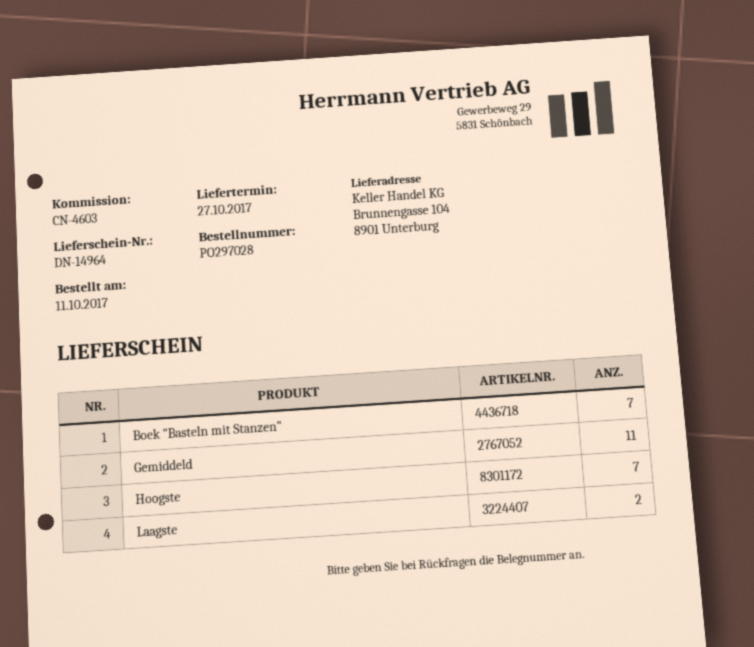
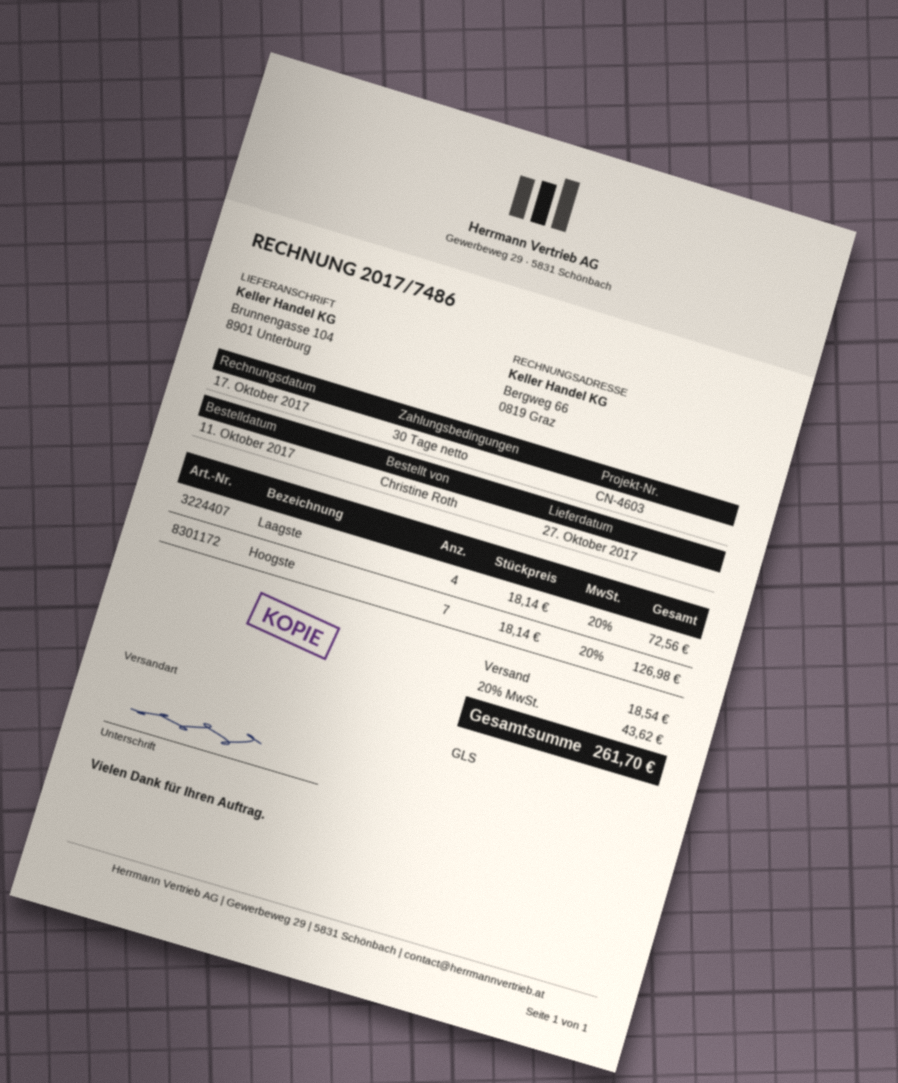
Boek "Basteln mit Stanzen": 7 -> none
Gemiddeld: 11 -> none
Laagste: 2 -> 4

